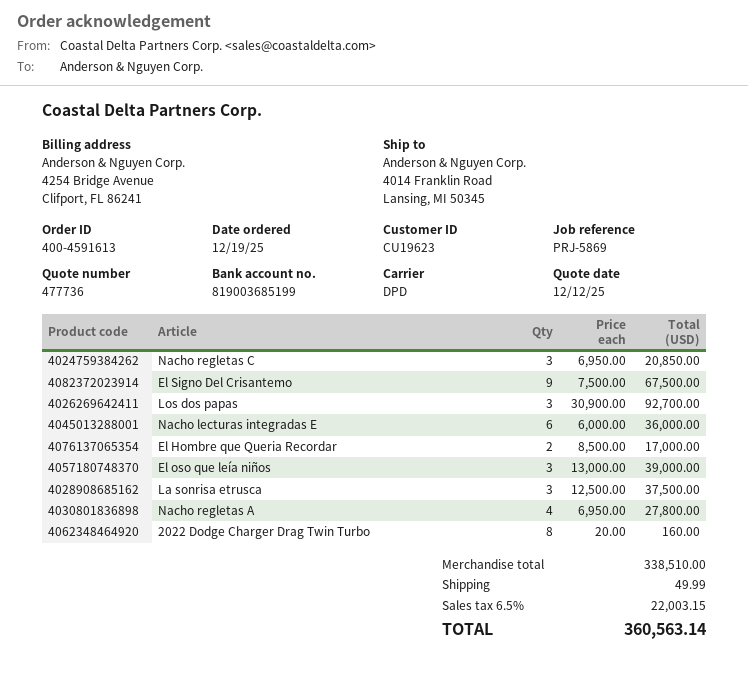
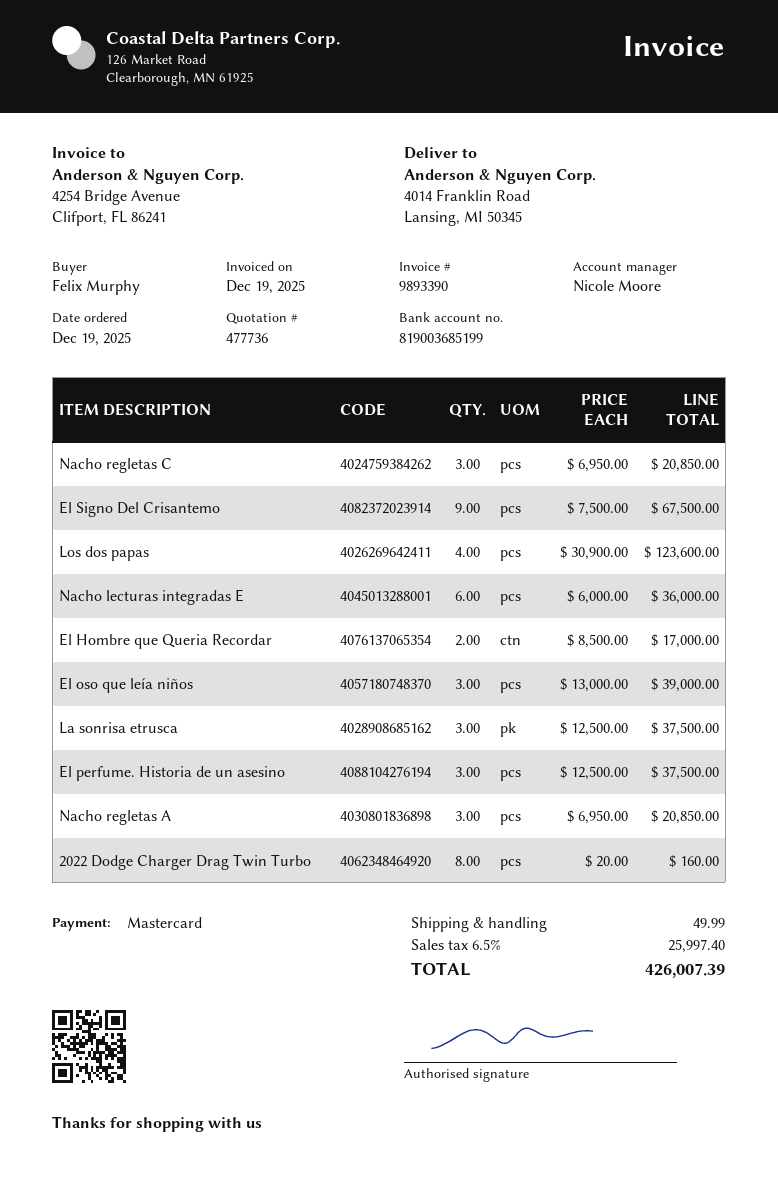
Los dos papas: 3 x 30900.00 = 92700.00 -> 4 x 30900.00 = 123600.00
Nacho regletas A: 4 x 6950.00 = 27800.00 -> 3 x 6950.00 = 20850.00
El perfume. Historia de un asesino: none -> 3 x 12500.00 = 37500.00
tax: 6.5% = 22003.15 -> 6.5% = 25997.40
total: 360563.14 -> 426007.39

